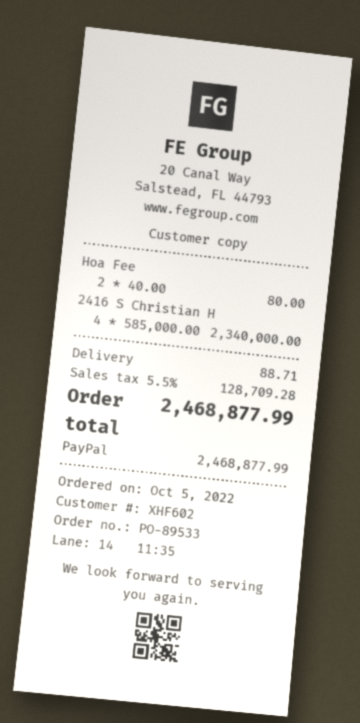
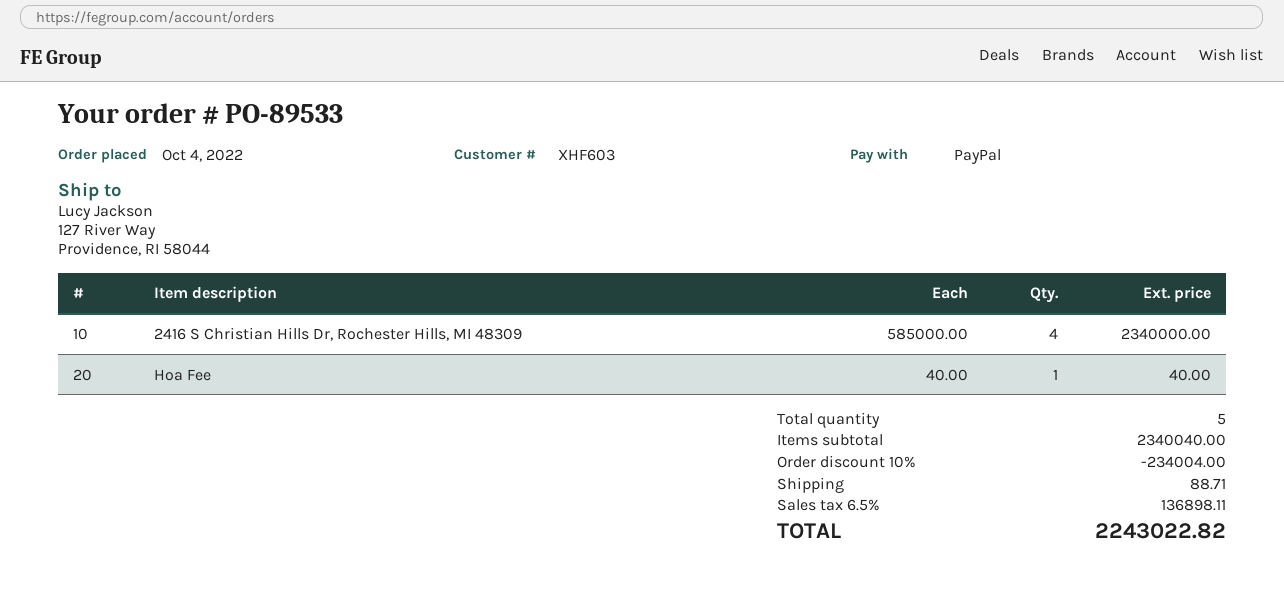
order date: 2022-10-05 -> 2022-10-04
customer number: XHF602 -> XHF603
Hoa Fee: 2 x 40.00 = 80.00 -> 1 x 40.00 = 40.00
discount: none -> 10% = 234004.00
tax: 5.5% = 128709.28 -> 6.5% = 136898.11
total: 2468877.99 -> 2243022.82

